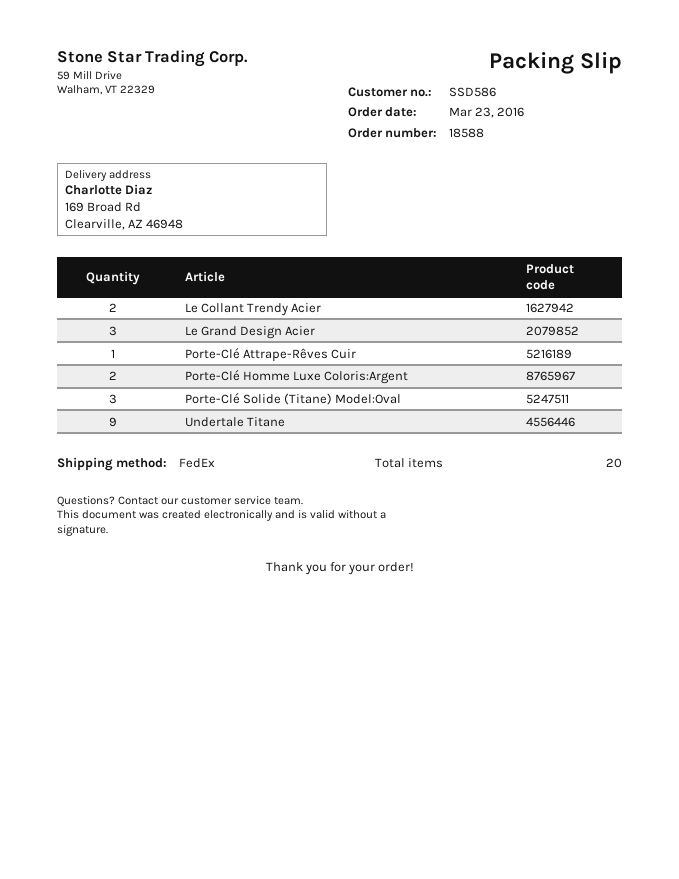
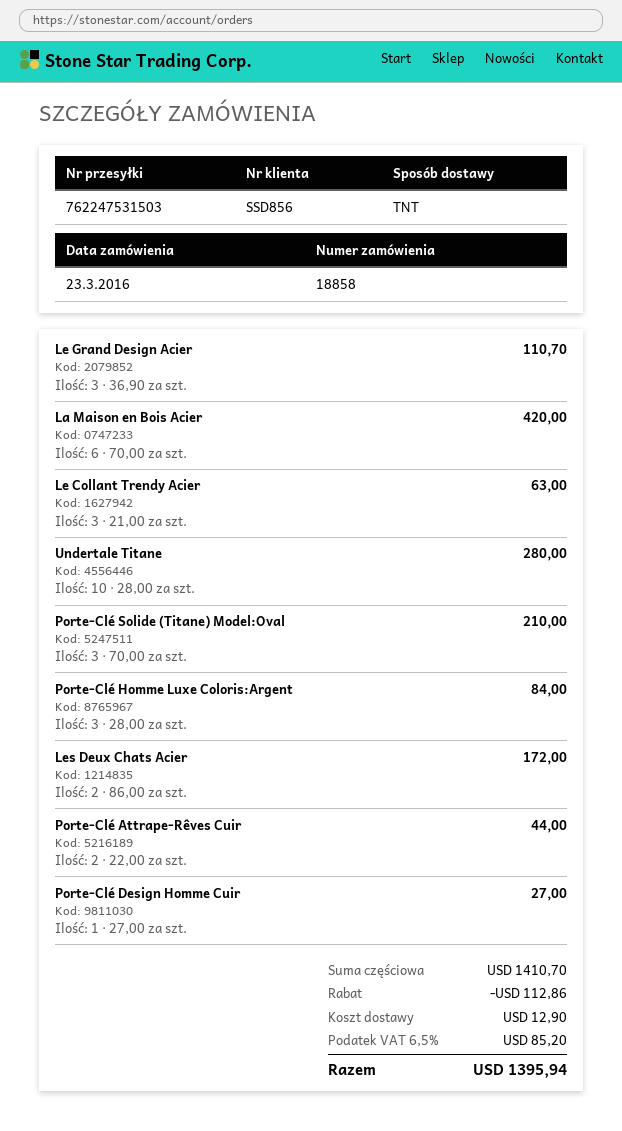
order number: 18588 -> 18858
customer number: SSD586 -> SSD856
shipping method: FedEx -> TNT
Le Collant Trendy Acier: 2 -> 3
Porte-Clé Attrape-Rêves Cuir: 1 -> 2
Porte-Clé Homme Luxe Coloris:Argent: 2 -> 3
Undertale Titane: 9 -> 10
La Maison en Bois Acier: none -> 6
Les Deux Chats Acier: none -> 2
Porte-Clé Design Homme Cuir: none -> 1

